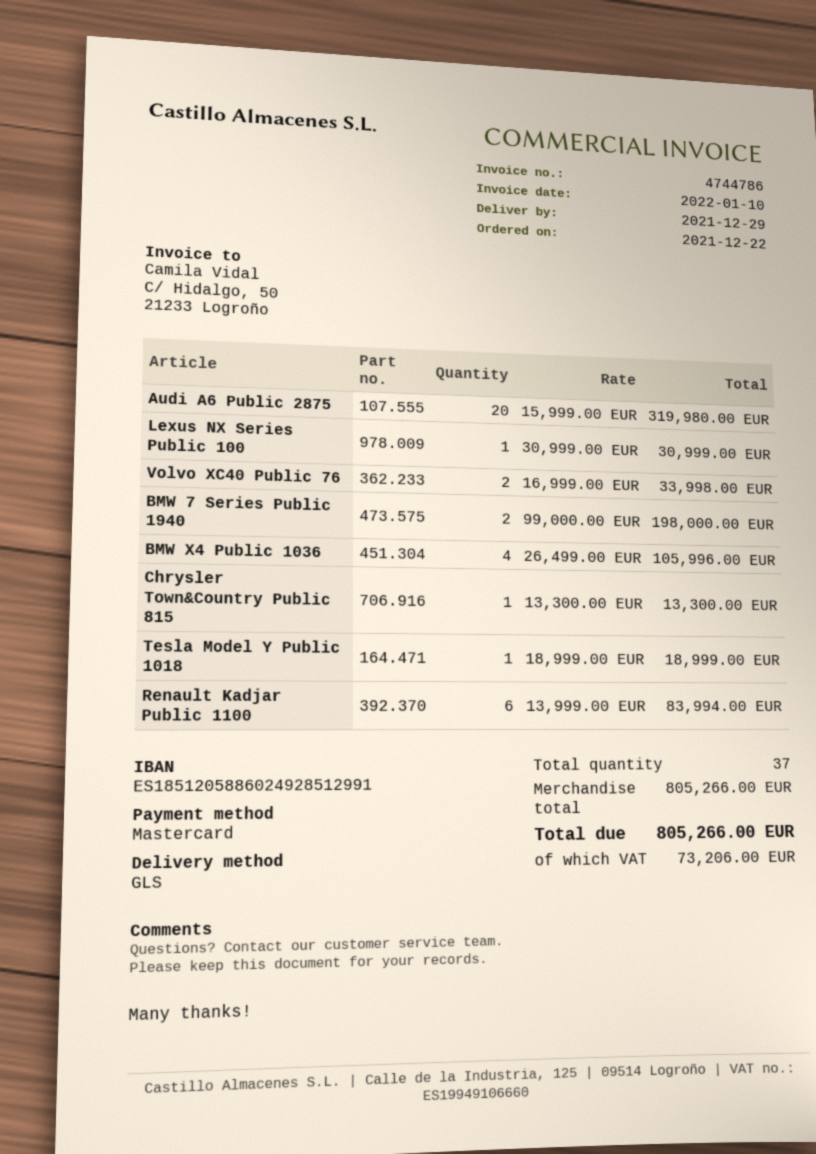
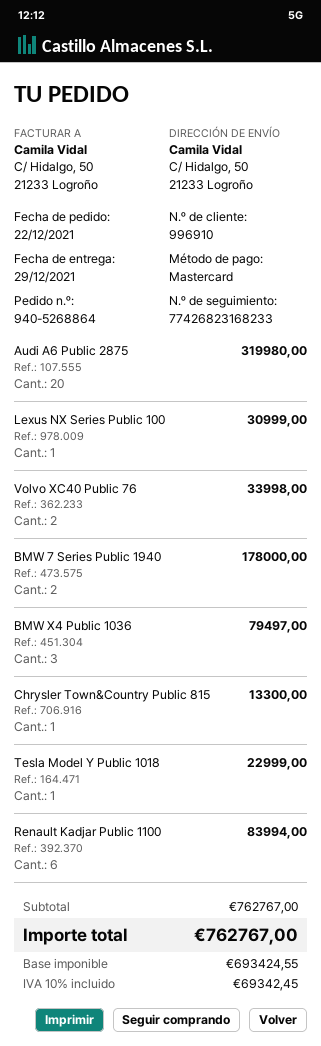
BMW 7 Series Public 1940: 2 for 198000.00 -> 2 for 178000.00
BMW X4 Public 1036: 4 for 105996.00 -> 3 for 79497.00
Tesla Model Y Public 1018: 1 for 18999.00 -> 1 for 22999.00
subtotal: 805266.00 -> 762767.00
tax: 73206.00 -> 69342.45
total: 805266.00 -> 762767.00

